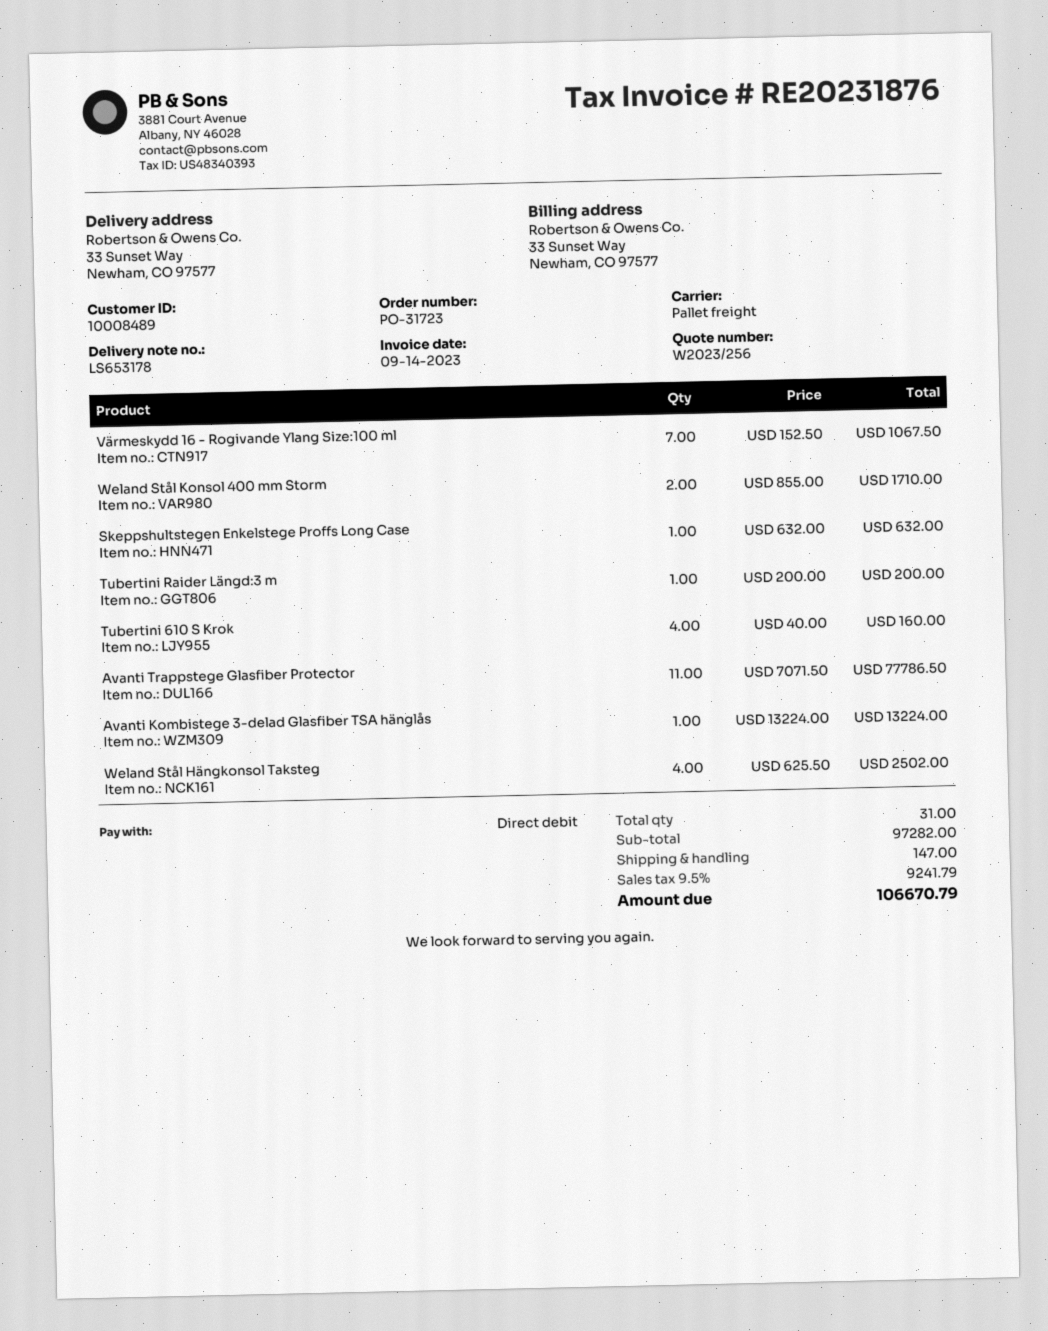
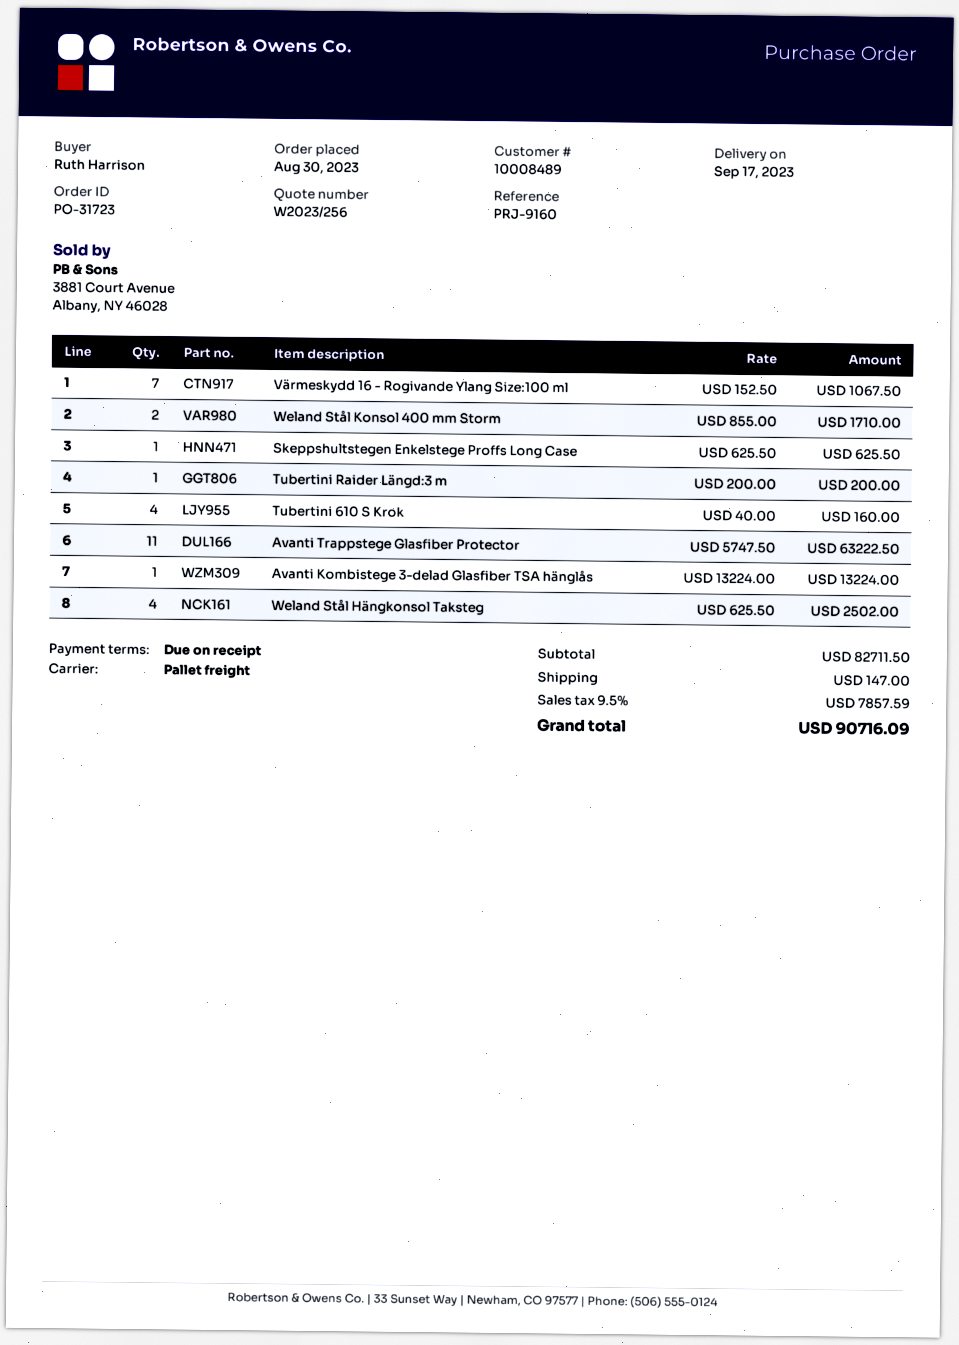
Skeppshultstegen Enkelstege Proffs Long Case: 1 x 632.00 = 632.00 -> 1 x 625.50 = 625.50
Avanti Trappstege Glasfiber Protector: 11 x 7071.50 = 77786.50 -> 11 x 5747.50 = 63222.50
subtotal: 97282.00 -> 82711.50
tax: 9.5% = 9241.79 -> 9.5% = 7857.59
total: 106670.79 -> 90716.09

